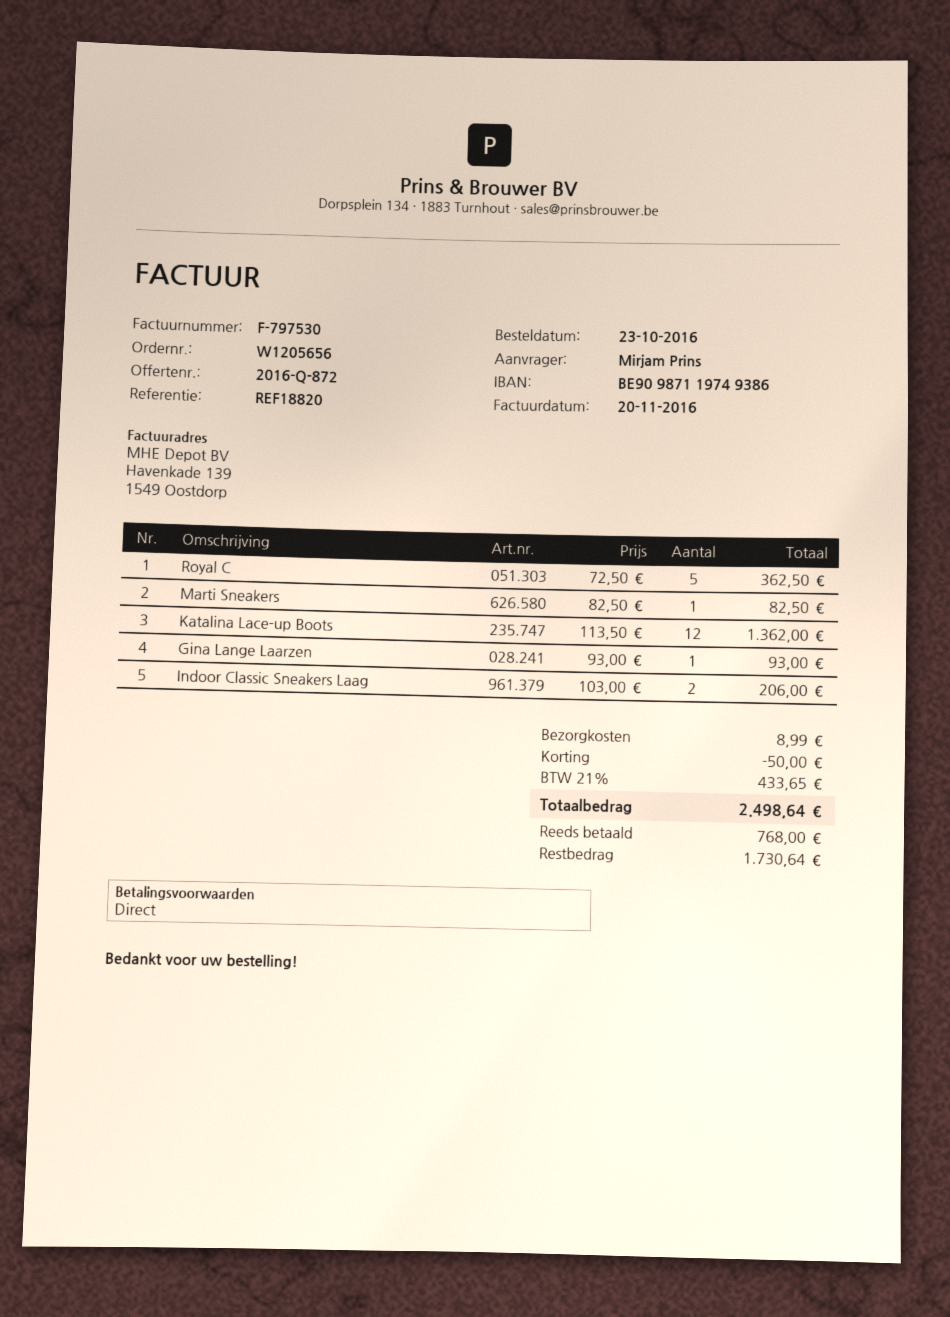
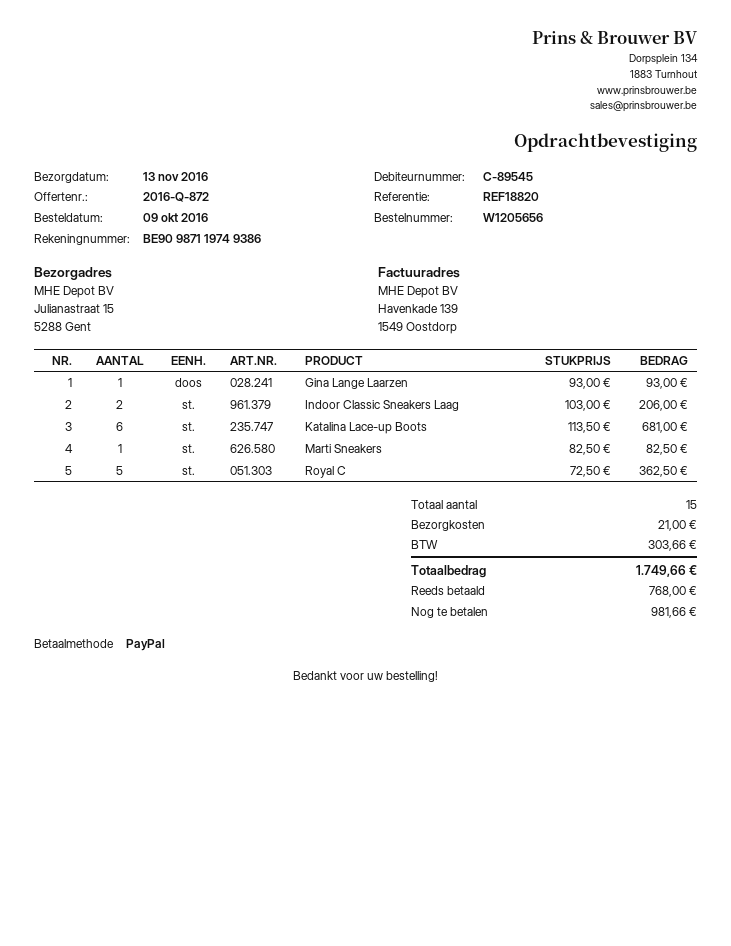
order date: 2016-10-23 -> 2016-10-09
Katalina Lace-up Boots: 12 x 113.50 = 1362.00 -> 6 x 113.50 = 681.00
discount: 50.00 -> none
shipping: 8.99 -> 21.00
tax: 433.65 -> 303.66
total: 2498.64 -> 1749.66
balance: 1730.64 -> 981.66

